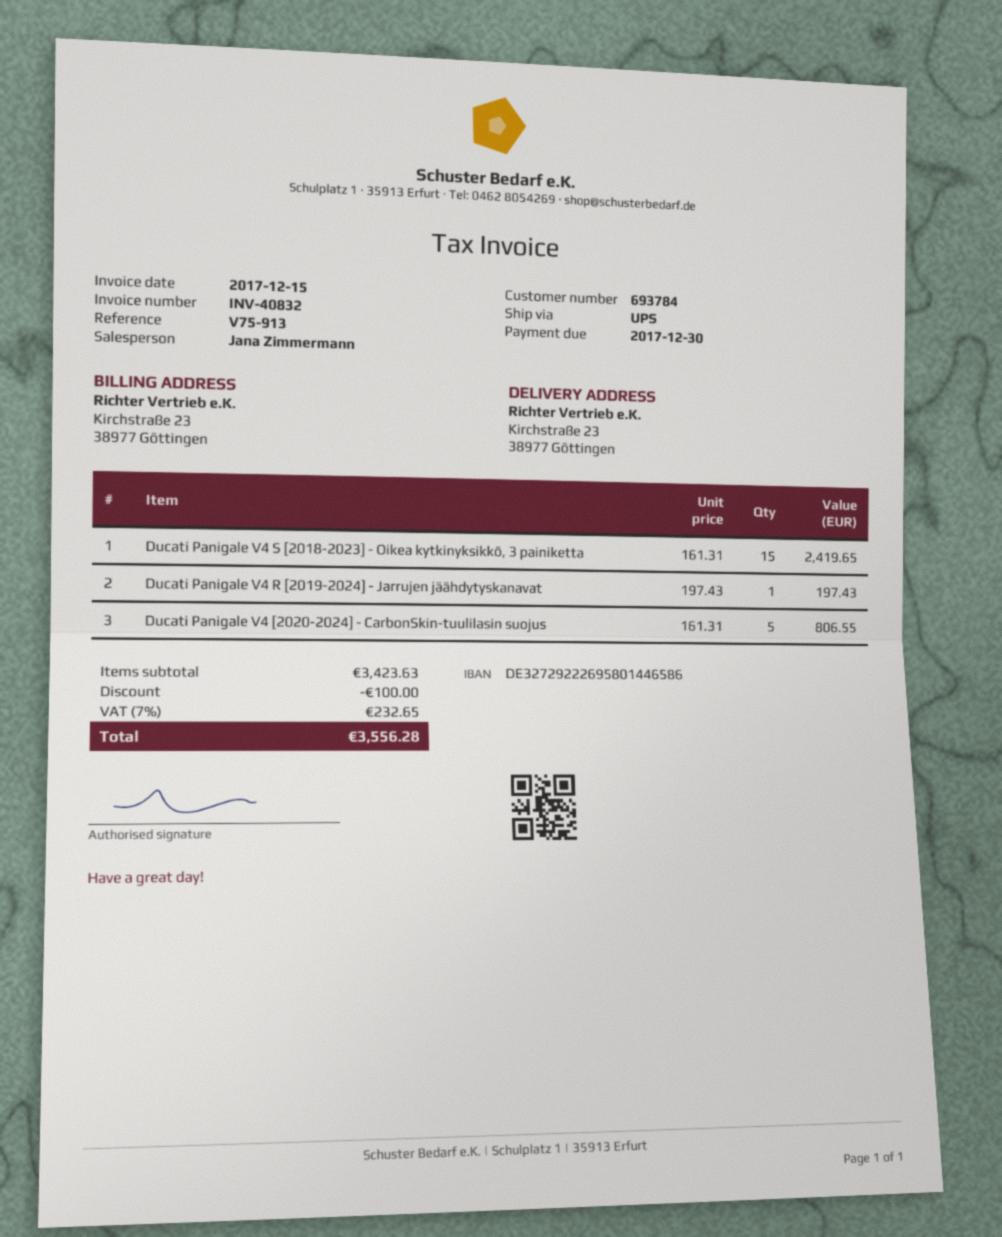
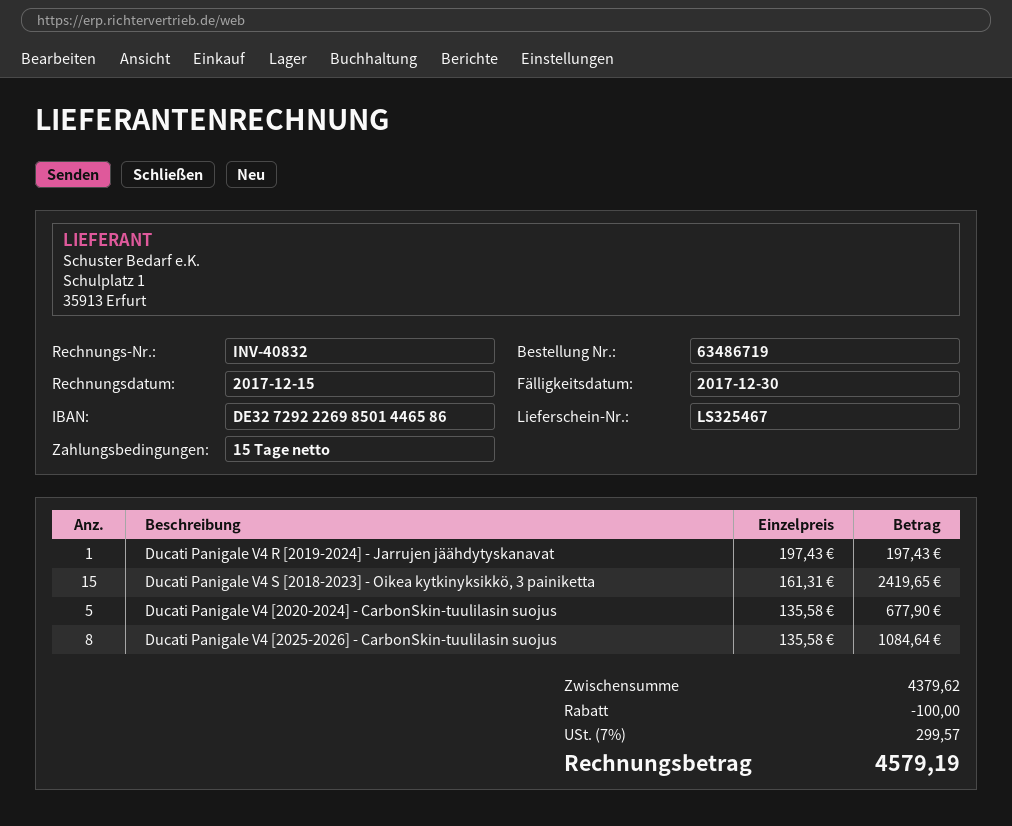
bank account: DE32729222695801446586 -> DE32729222698501446586
Ducati Panigale V4 [2020-2024] - CarbonSkin-tuulilasin suojus: 5 x 161.31 = 806.55 -> 5 x 135.58 = 677.90
Ducati Panigale V4 [2025-2026] - CarbonSkin-tuulilasin suojus: none -> 8 x 135.58 = 1084.64
subtotal: 3423.63 -> 4379.62
tax: 7% = 232.65 -> 7% = 299.57
total: 3556.28 -> 4579.19

